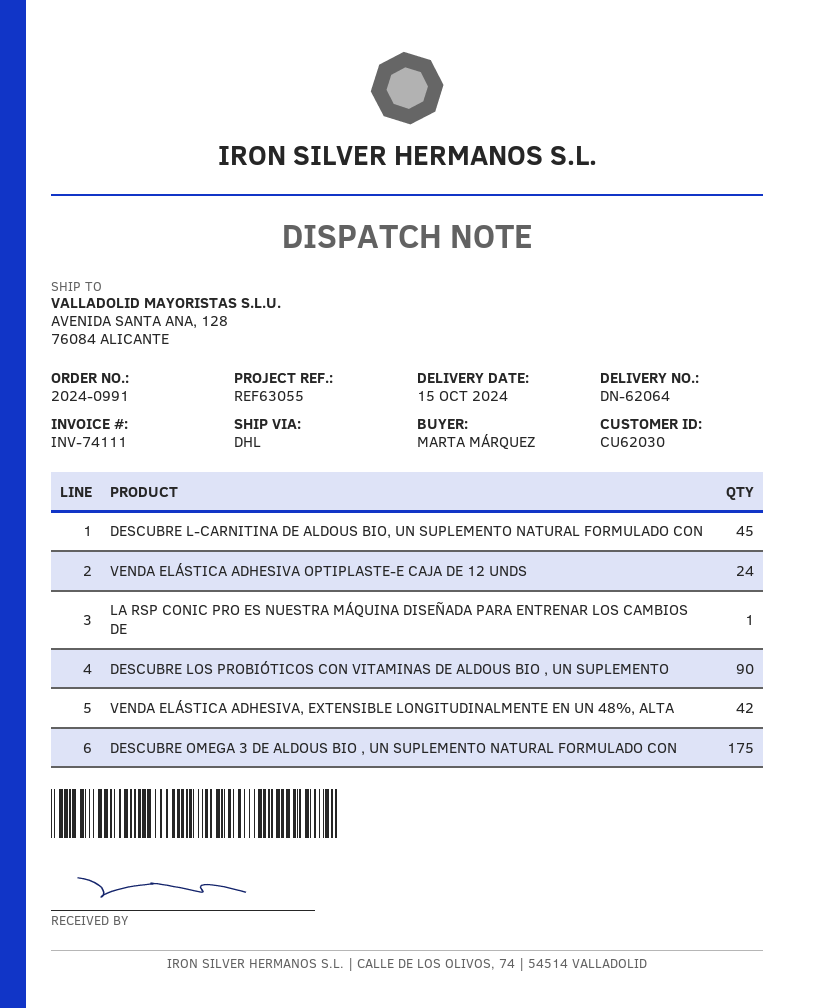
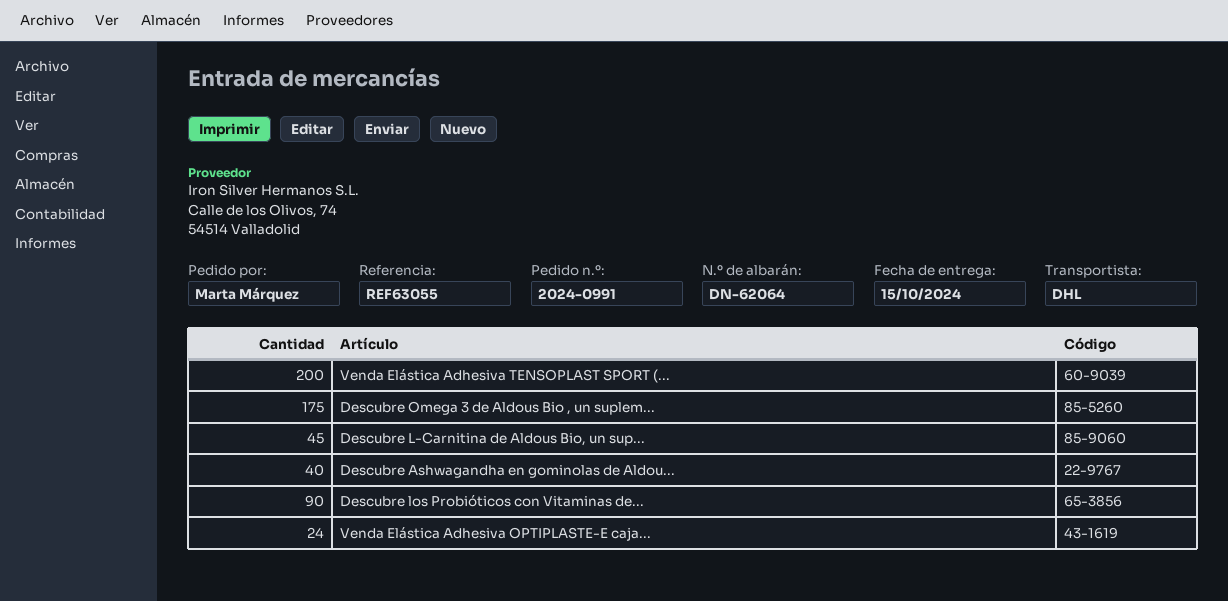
LA RSP CONIC PRO ES NUESTRA MÁQUINA DISEÑADA PARA ENTRENAR LOS CAMBIOS DE: 1 -> none
VENDA ELÁSTICA ADHESIVA, EXTENSIBLE LONGITUDINALMENTE EN UN 48%, ALTA: 42 -> none
Venda Elástica Adhesiva TENSOPLAST SPORT (...: none -> 200
Descubre Ashwagandha en gominolas de Aldou...: none -> 40

